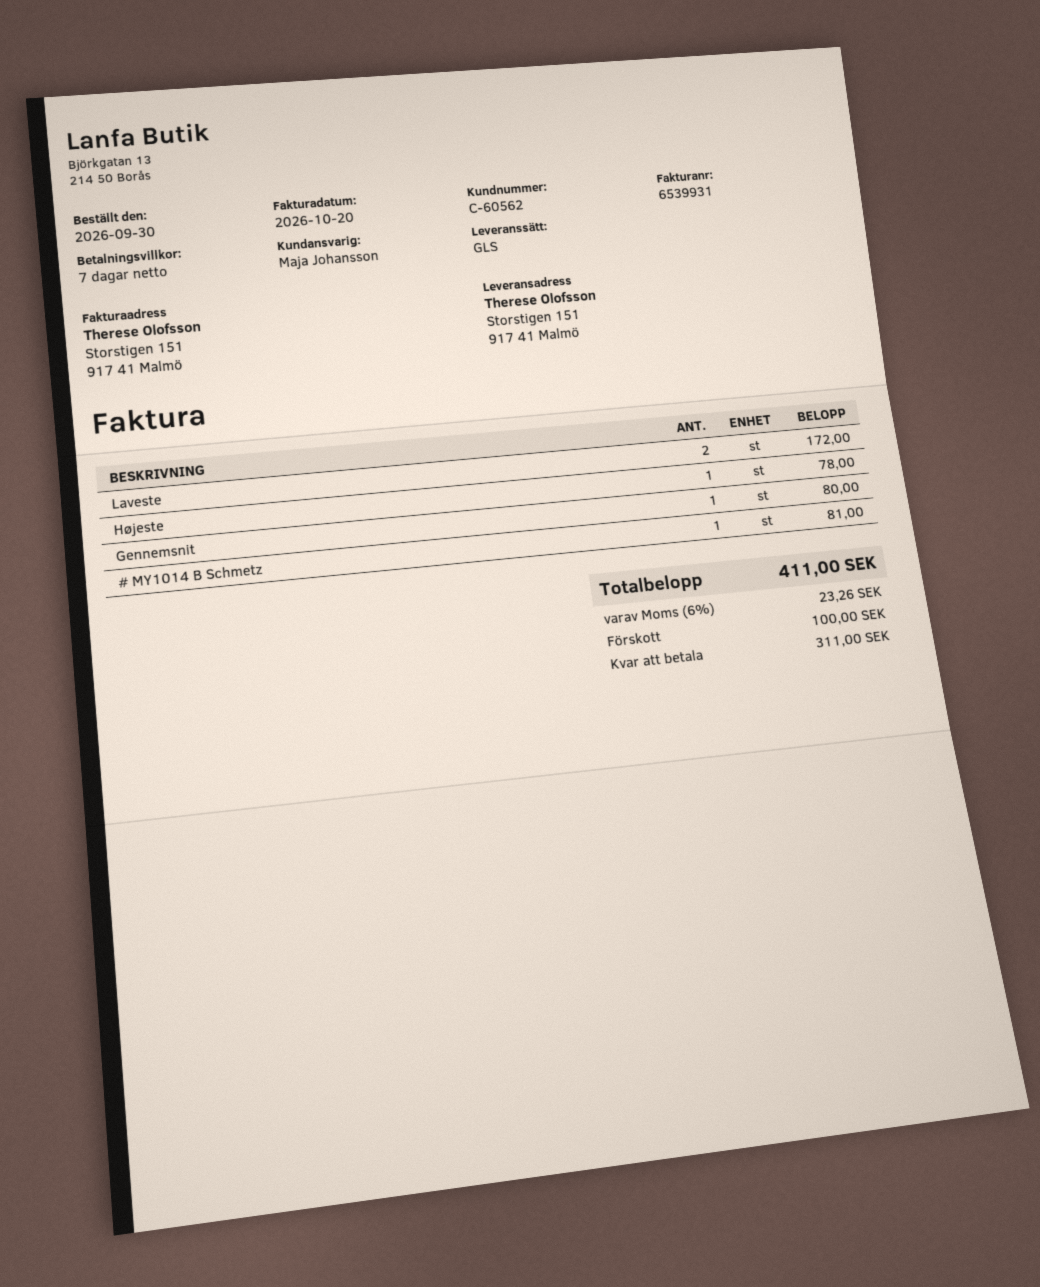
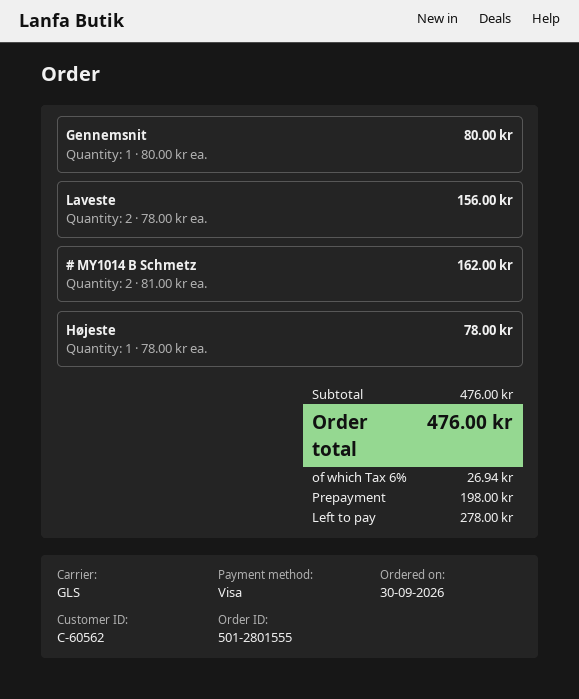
Laveste: 2 for 172.00 -> 2 for 156.00
# MY1014 B Schmetz: 1 for 81.00 -> 2 for 162.00
tax: 6% = 23.26 -> 6% = 26.94
total: 411.00 -> 476.00
deposit: 100.00 -> 198.00
balance: 311.00 -> 278.00

